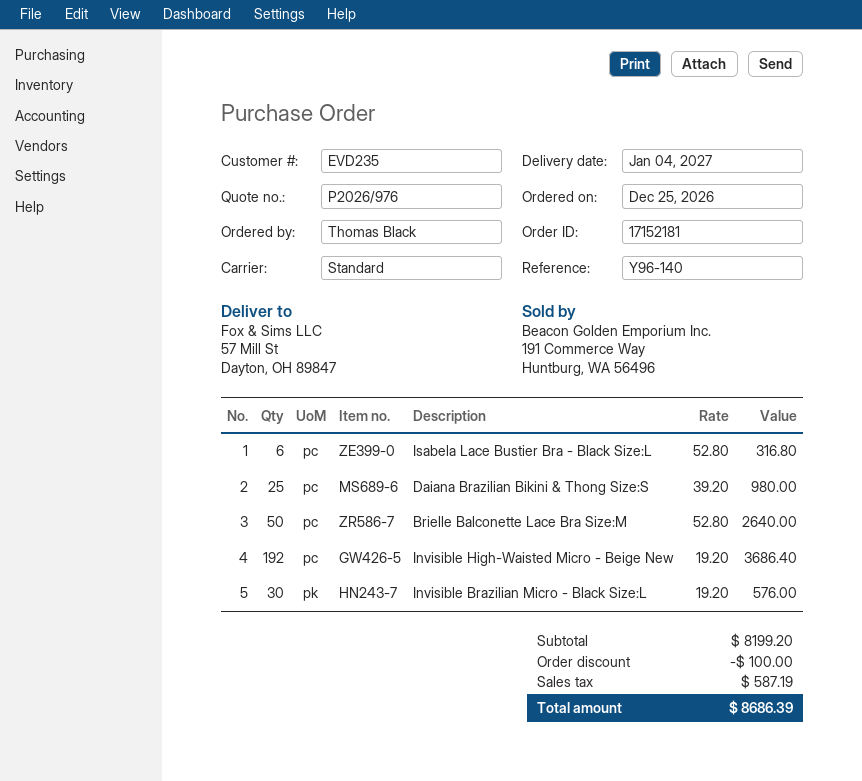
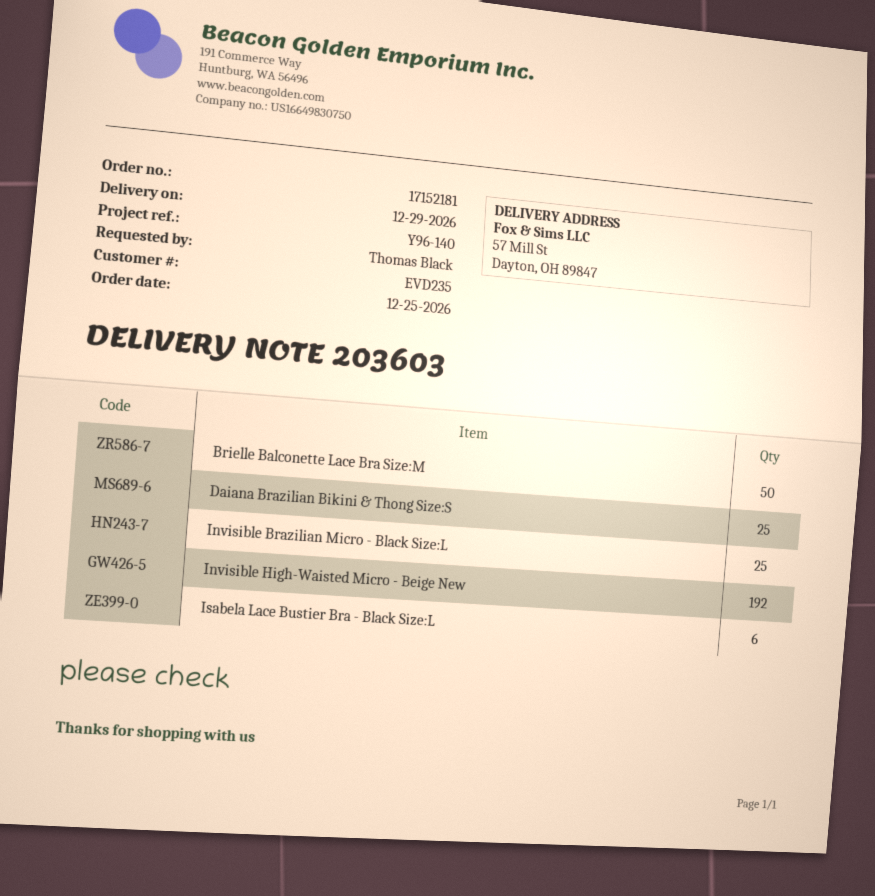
delivery date: 2027-01-04 -> 2026-12-29
Invisible Brazilian Micro - Black Size:L: 30 -> 25

